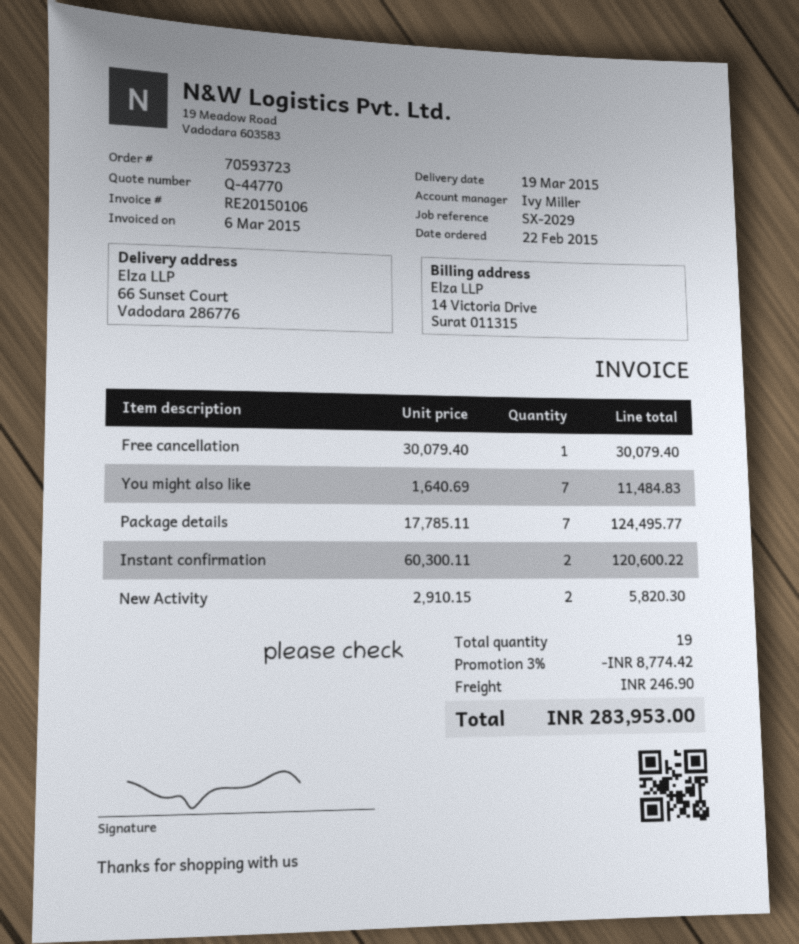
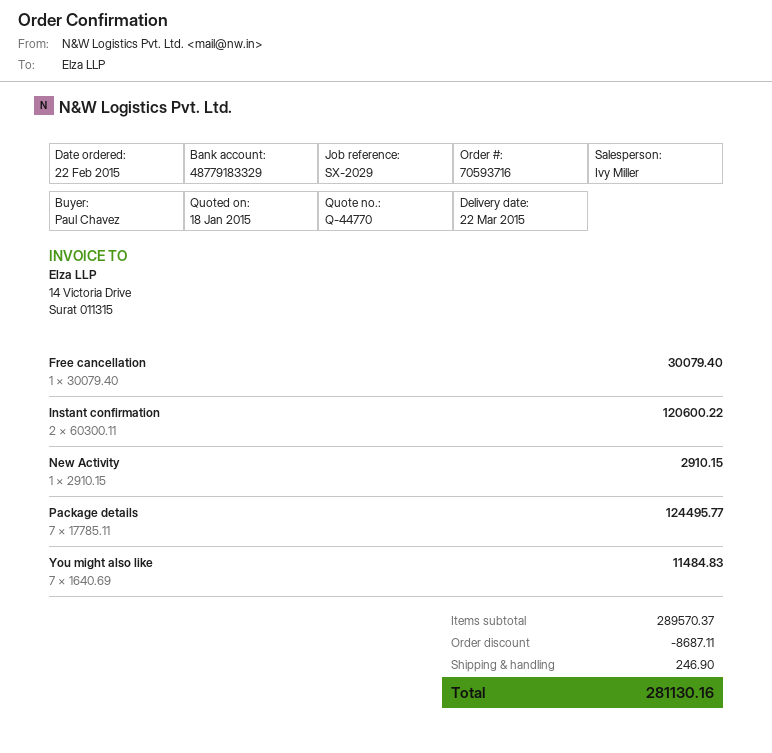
order number: 70593723 -> 70593716
delivery date: 2015-03-19 -> 2015-03-22
New Activity: 2 x 2910.15 = 5820.30 -> 1 x 2910.15 = 2910.15
discount: 8774.42 -> 8687.11
total: 283953.00 -> 281130.16

